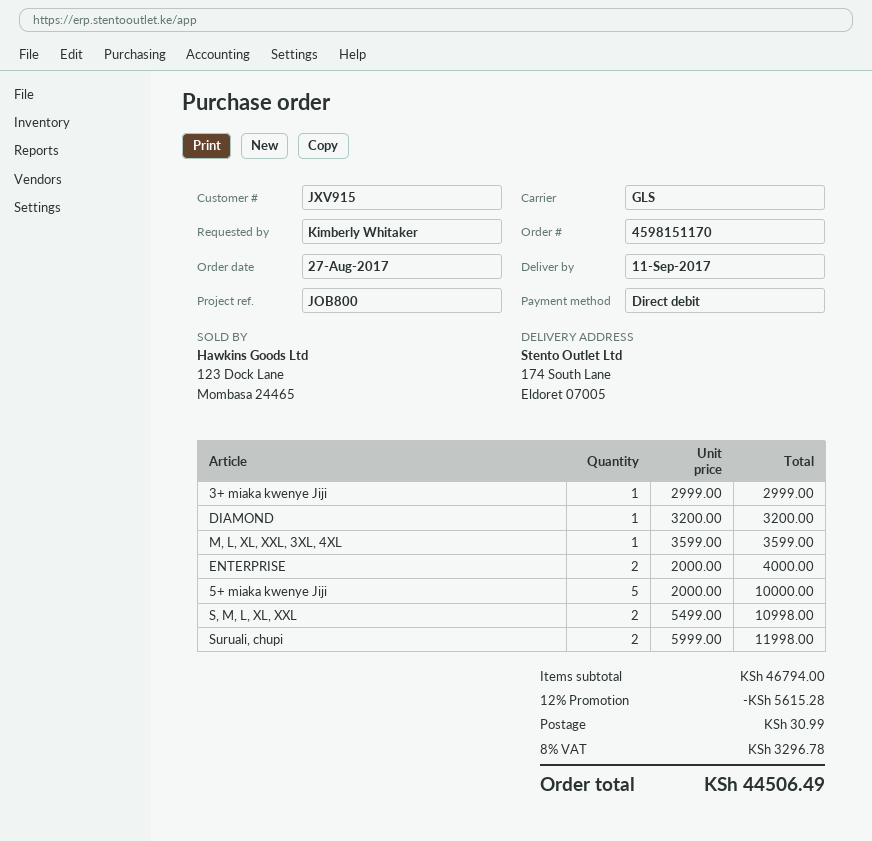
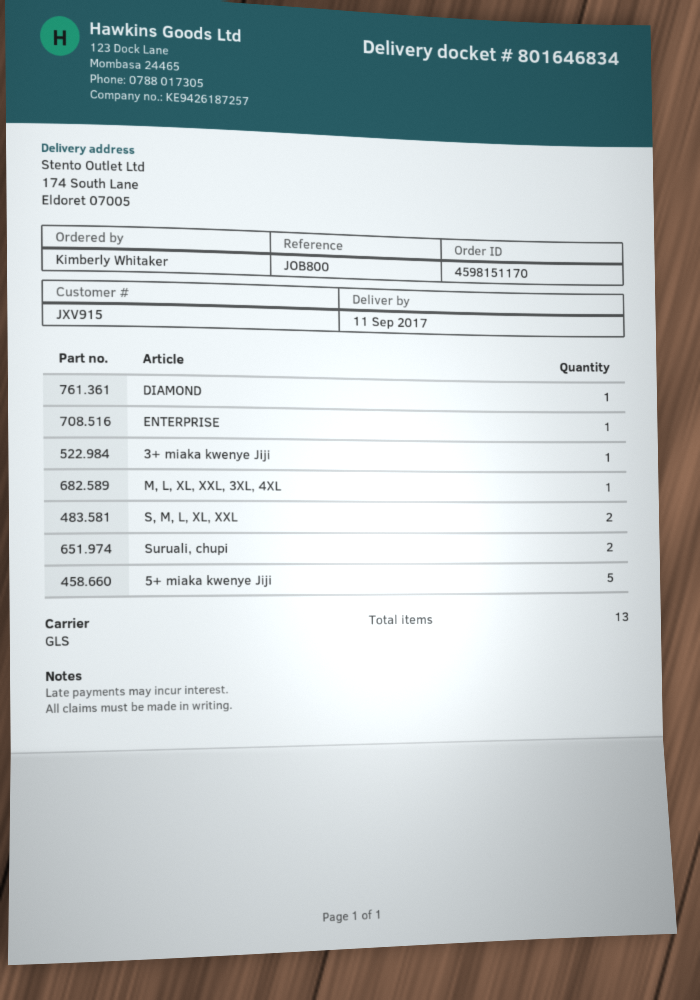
ENTERPRISE: 2 -> 1

